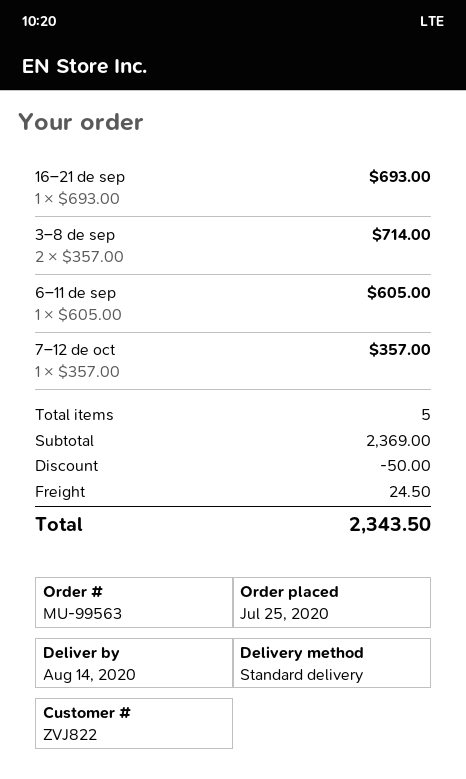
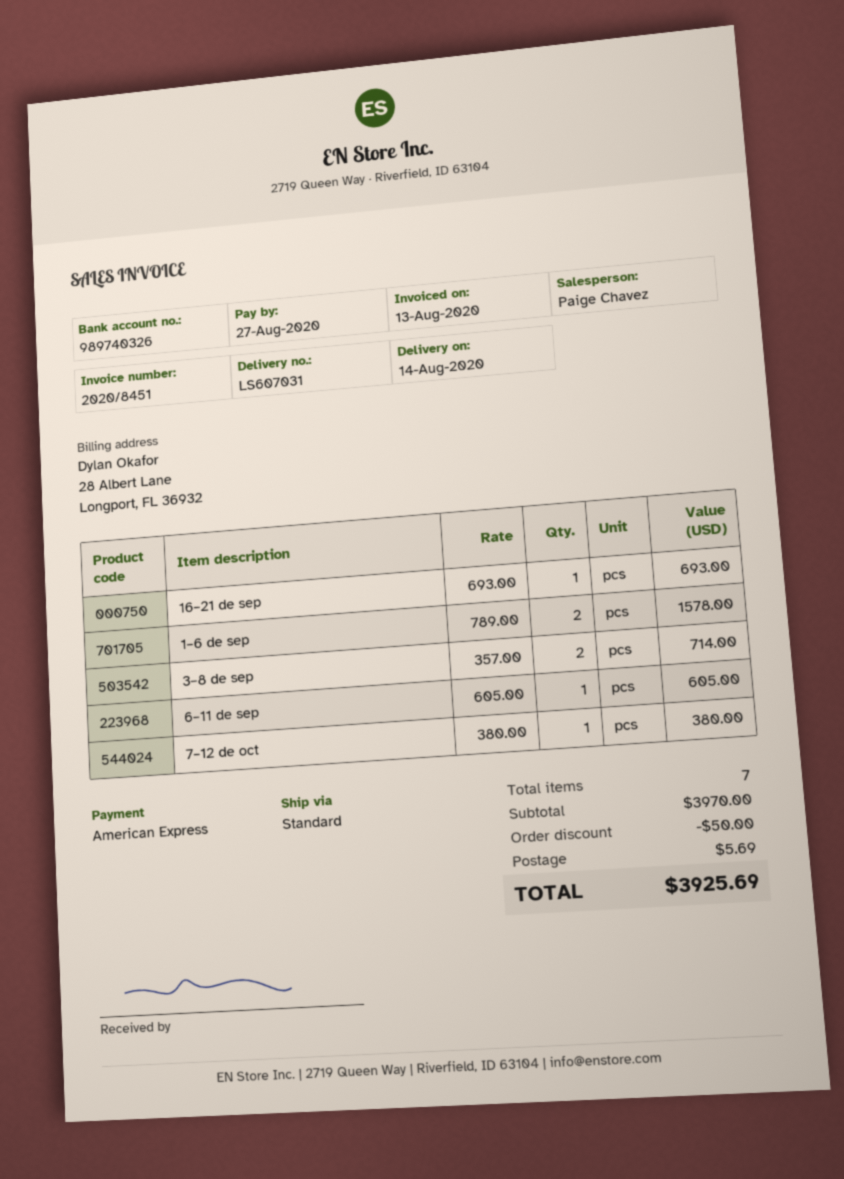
7–12 de oct: 1 x 357.00 = 357.00 -> 1 x 380.00 = 380.00
1–6 de sep: none -> 2 x 789.00 = 1578.00
total quantity: 5 -> 7
subtotal: 2369.00 -> 3970.00
shipping: 24.50 -> 5.69
total: 2343.50 -> 3925.69

